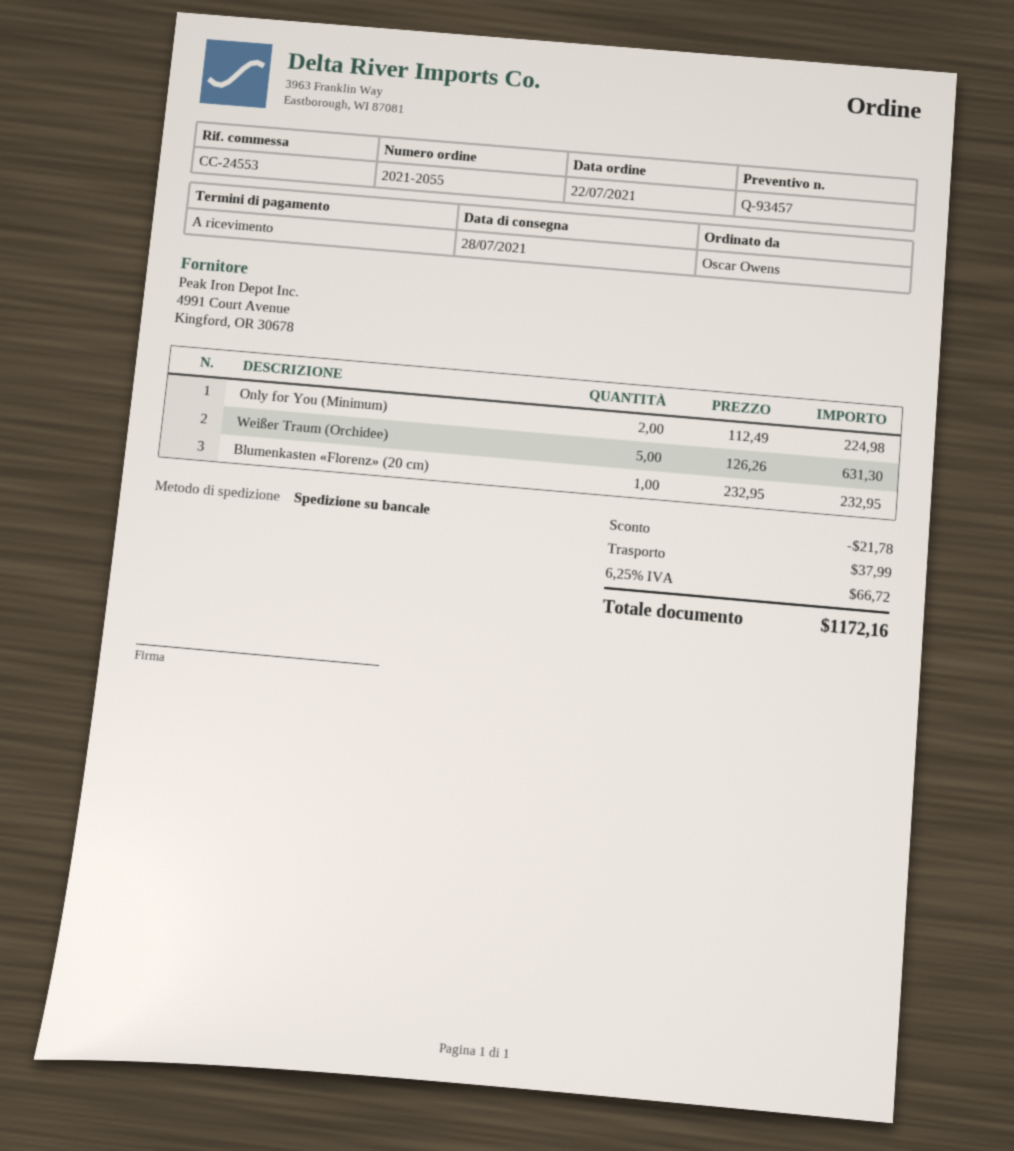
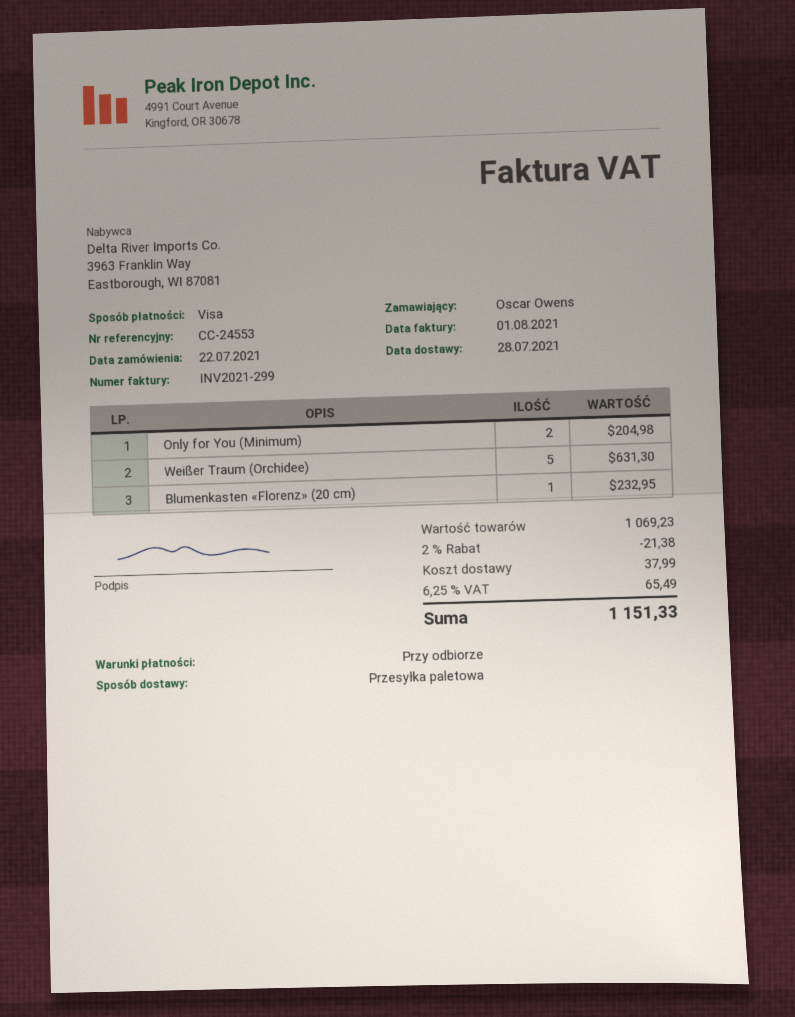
Only for You (Minimum): 2 for 224.98 -> 2 for 204.98
discount: 21.78 -> 21.38
tax: 6.25% = 66.72 -> 6.25% = 65.49
total: 1172.16 -> 1151.33

